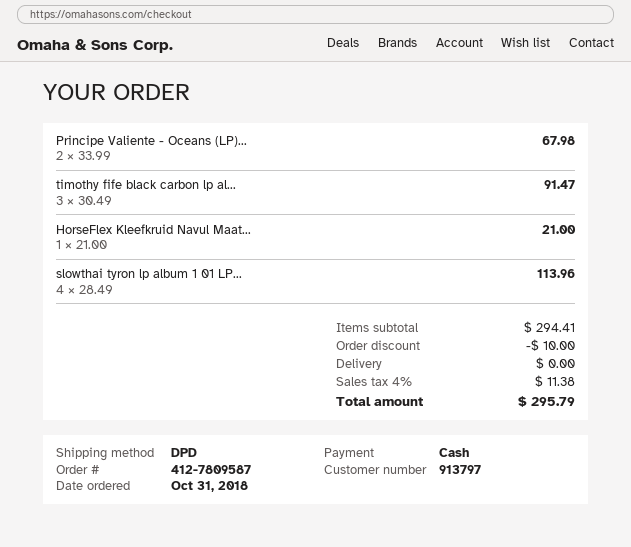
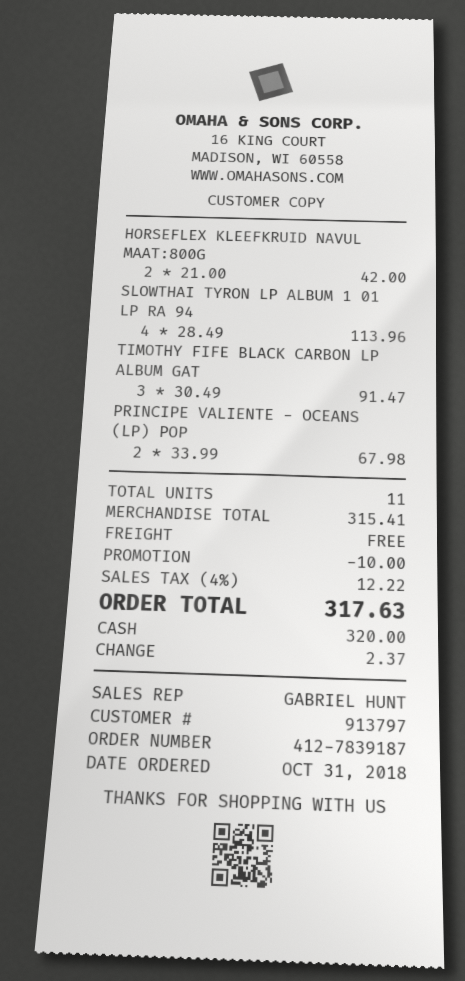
order number: 412-7809587 -> 412-7839187
HorseFlex Kleefkruid Navul Maat...: 1 x 21.00 = 21.00 -> 2 x 21.00 = 42.00
subtotal: 294.41 -> 315.41
tax: 4% = 11.38 -> 4% = 12.22
total: 295.79 -> 317.63

